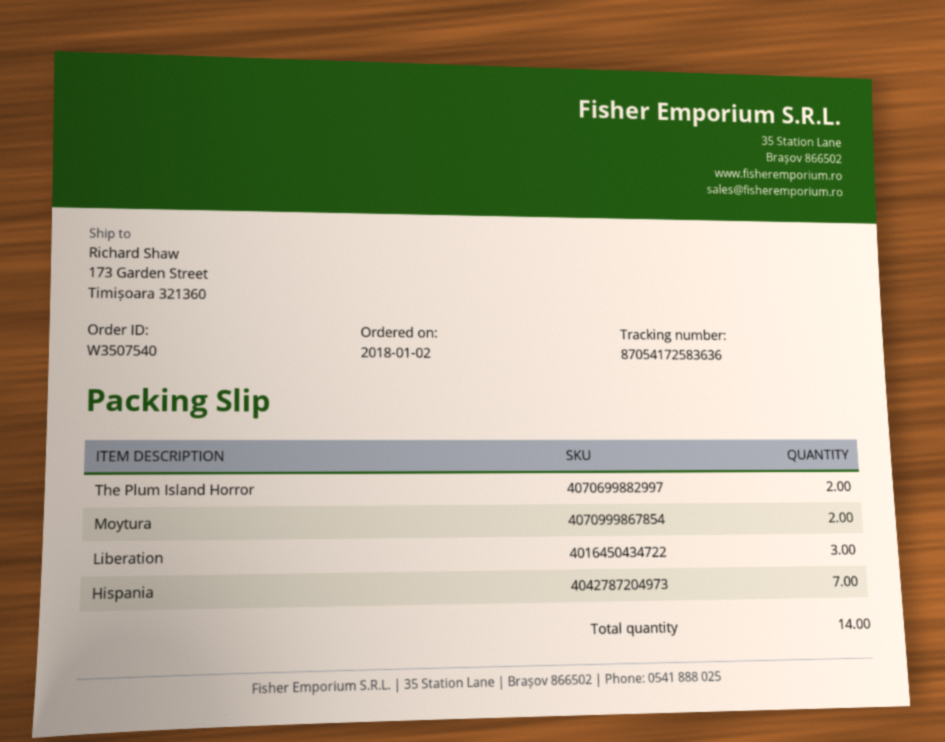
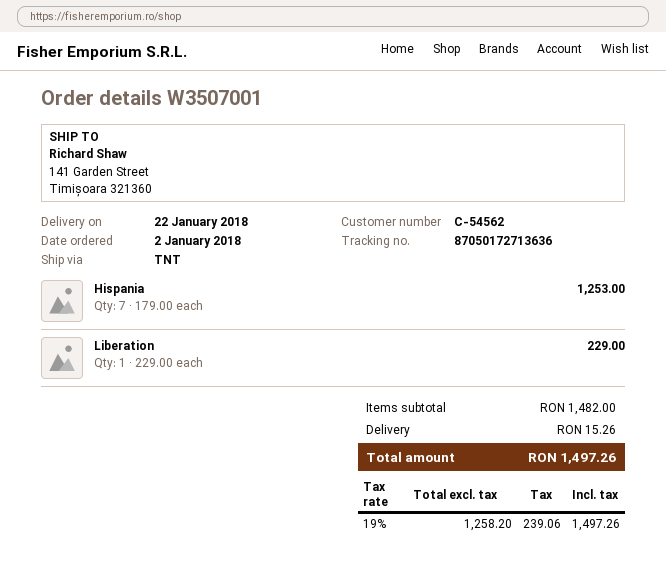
order number: W3507540 -> W3507001
tracking number: 87054172583636 -> 87050172713636
ship to: 173 Garden Street, Timișoara 321360 -> 141 Garden Street, Timișoara 321360
The Plum Island Horror: 2 -> none
Moytura: 2 -> none
Liberation: 3 -> 1

